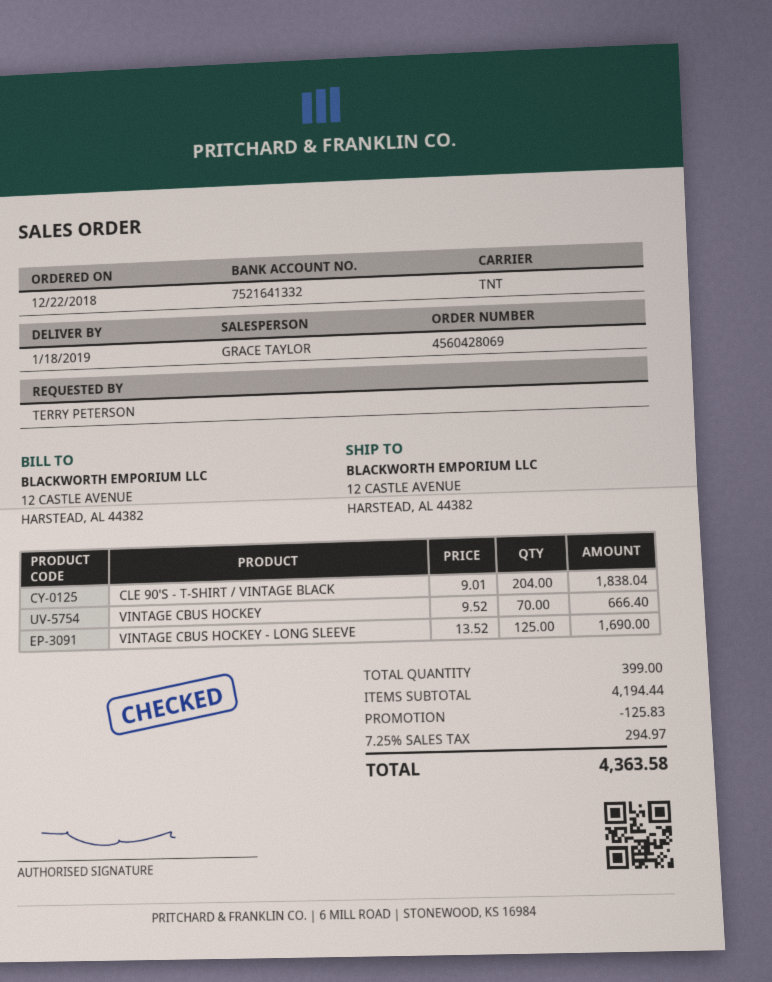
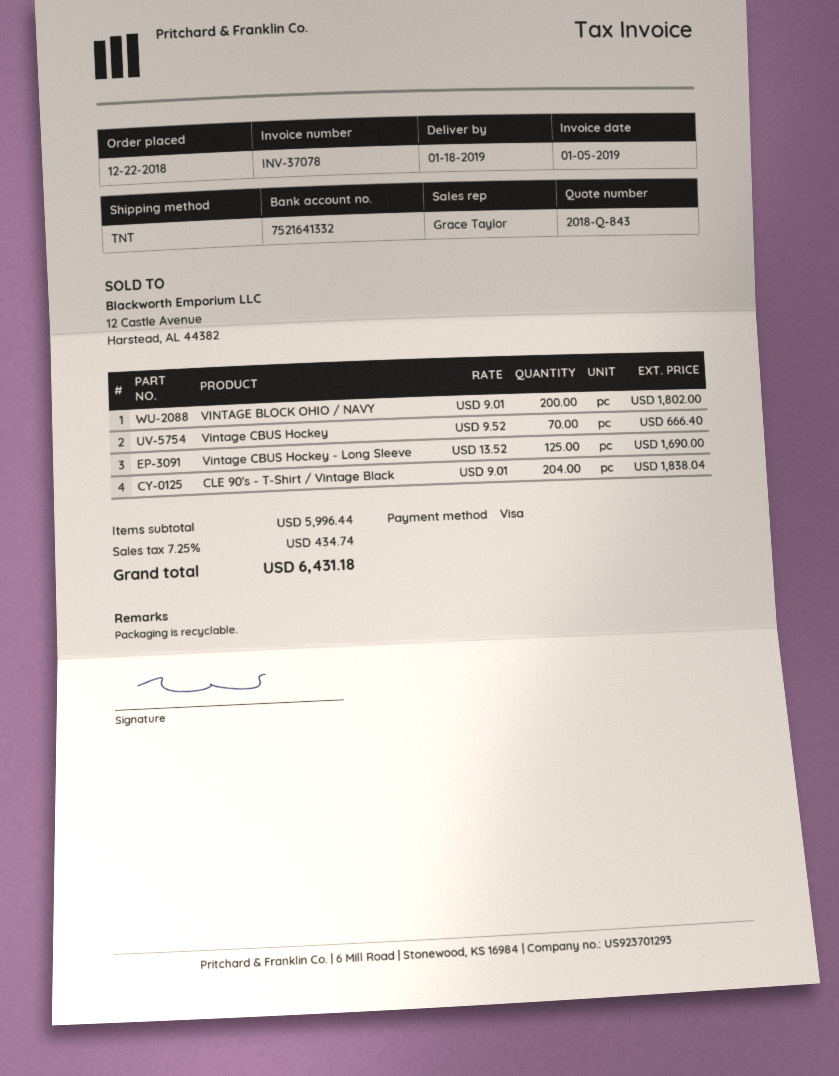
VINTAGE BLOCK OHIO / NAVY: none -> 200 x 9.01 = 1802.00
subtotal: 4194.44 -> 5996.44
discount: 125.83 -> none
tax: 7.25% = 294.97 -> 7.25% = 434.74
total: 4363.58 -> 6431.18

